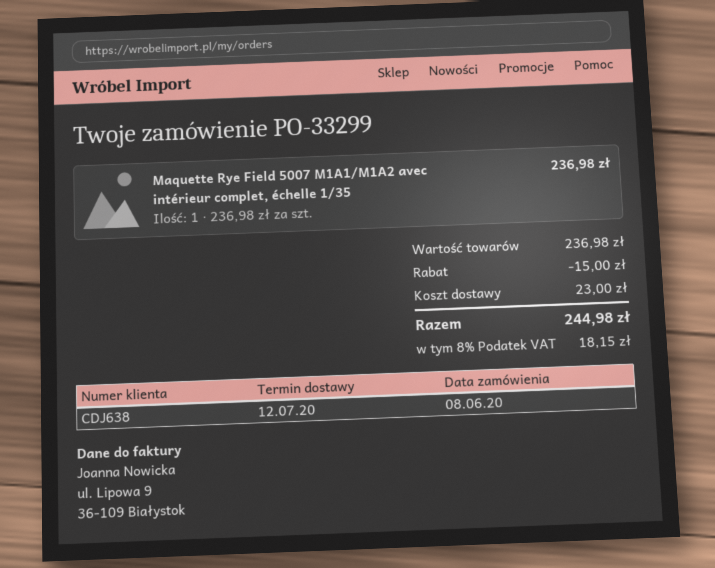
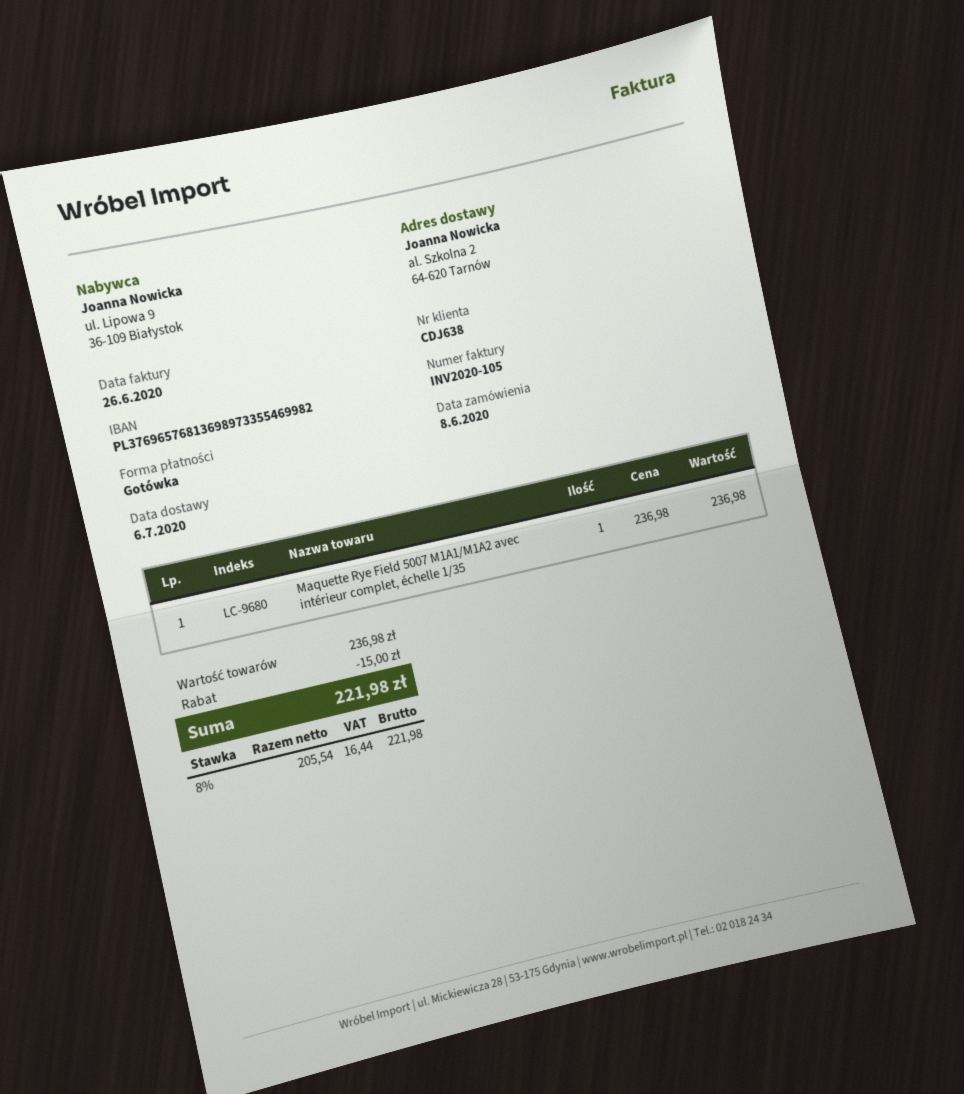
delivery date: 2020-07-12 -> 2020-07-06
shipping: 23.00 -> none
tax: 8% = 18.15 -> 8% = 16.44
total: 244.98 -> 221.98

